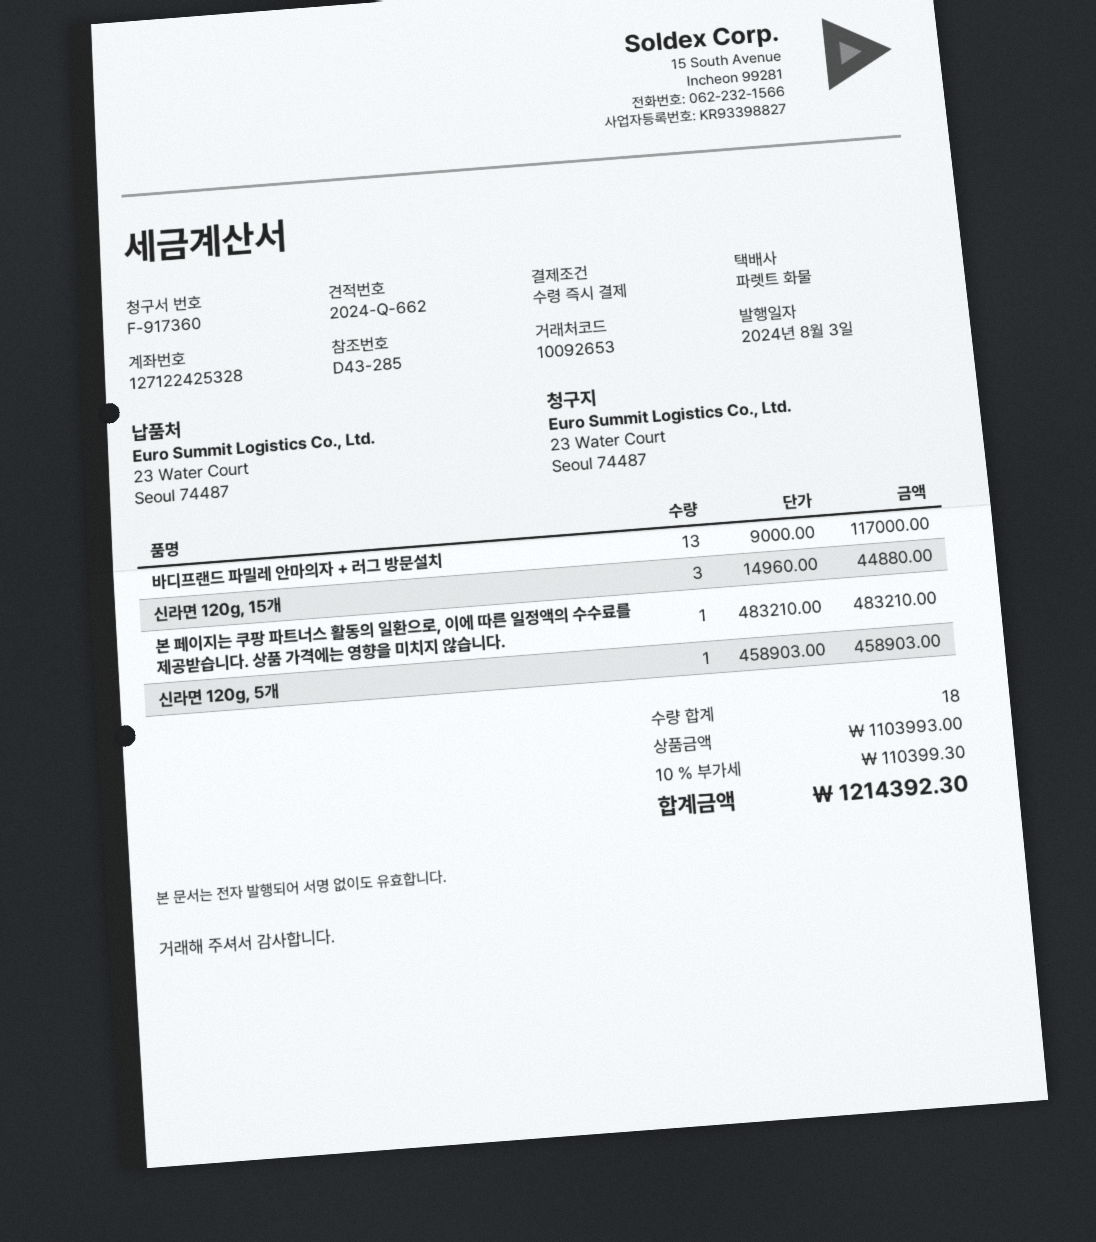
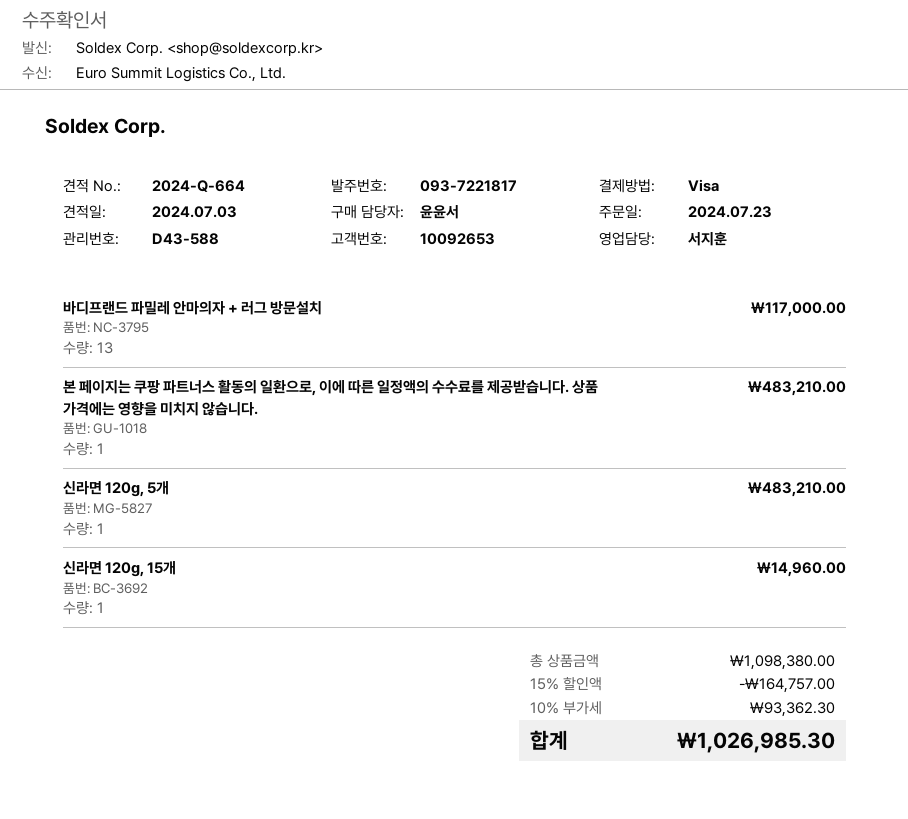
quote number: 2024-Q-662 -> 2024-Q-664
reference: D43-285 -> D43-588
신라면 120g, 15개: 3 for 44880.00 -> 1 for 14960.00
신라면 120g, 5개: 1 for 458903.00 -> 1 for 483210.00
subtotal: 1103993.00 -> 1098380.00
discount: none -> 15% = 164757.00
tax: 10% = 110399.30 -> 10% = 93362.30
total: 1214392.30 -> 1026985.30

